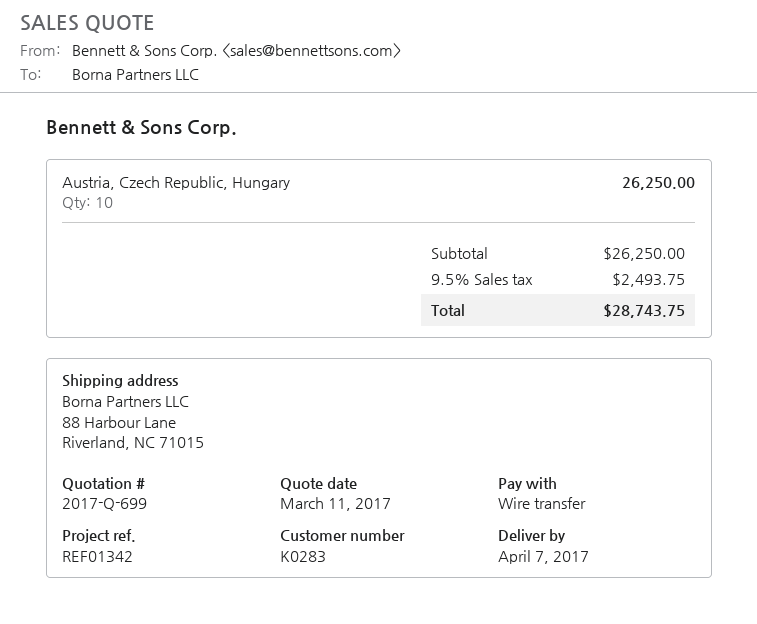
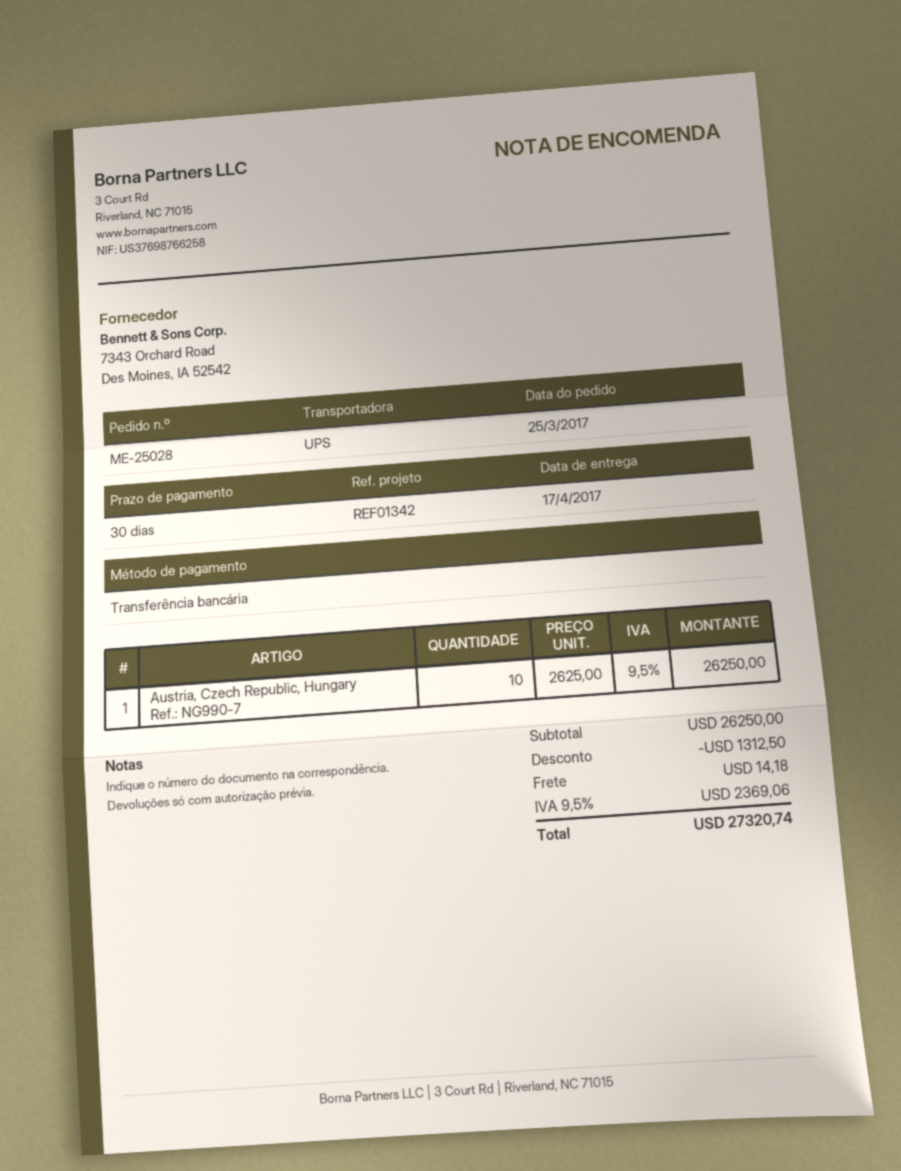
delivery date: 2017-04-07 -> 2017-04-17
discount: none -> 1312.50
shipping: none -> 14.18
tax: 9.5% = 2493.75 -> 9.5% = 2369.06
total: 28743.75 -> 27320.74

